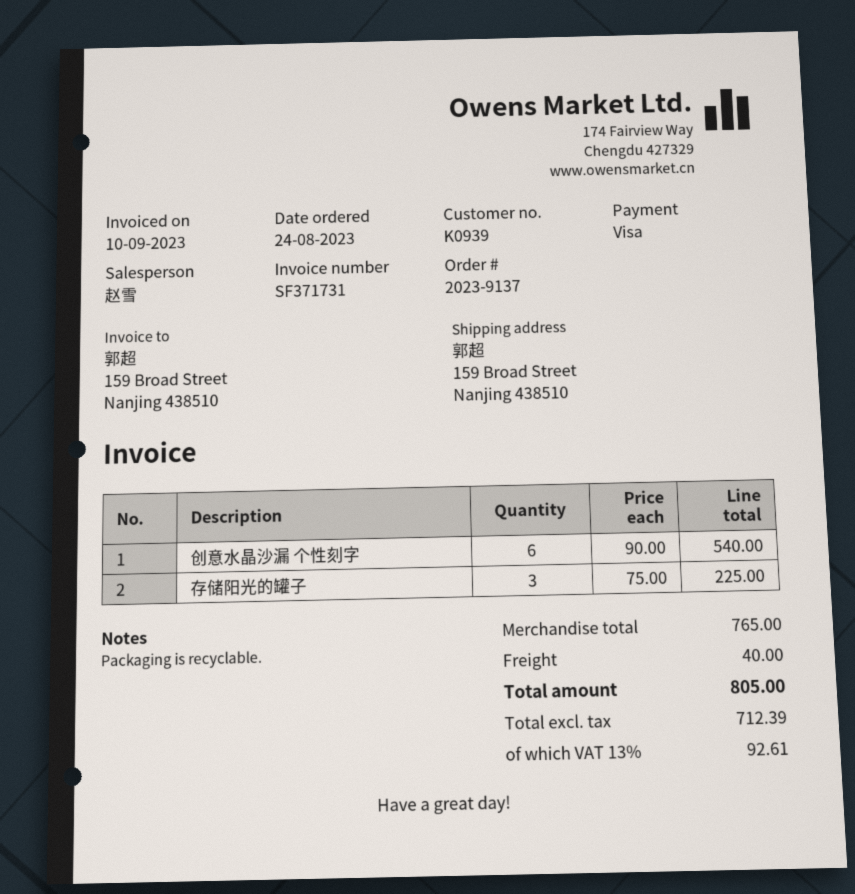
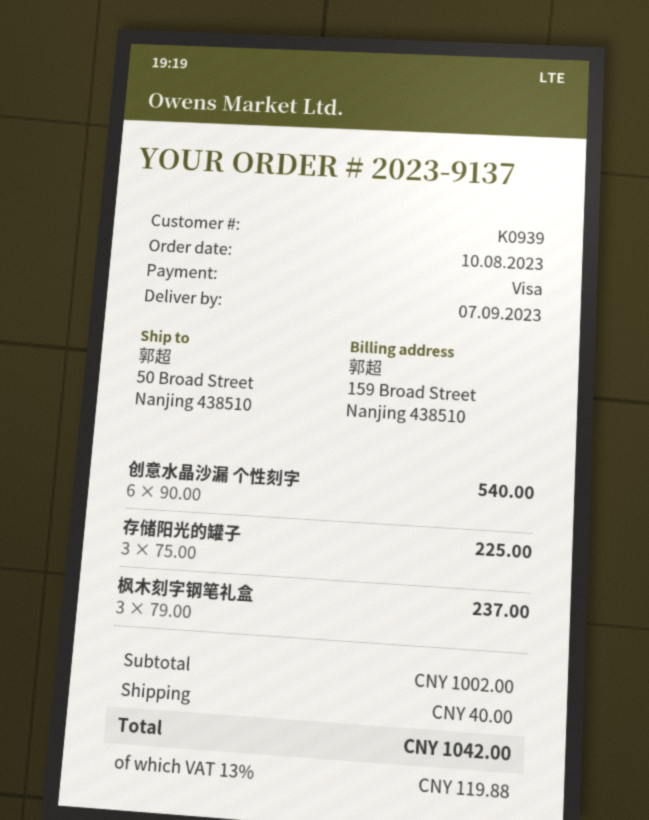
order date: 2023-08-24 -> 2023-08-10
ship to: 159 Broad Street, Nanjing 438510 -> 50 Broad Street, Nanjing 438510
枫木刻字钢笔礼盒: none -> 3 x 79.00 = 237.00
subtotal: 765.00 -> 1002.00
tax: 13% = 92.61 -> 13% = 119.88
total: 805.00 -> 1042.00

